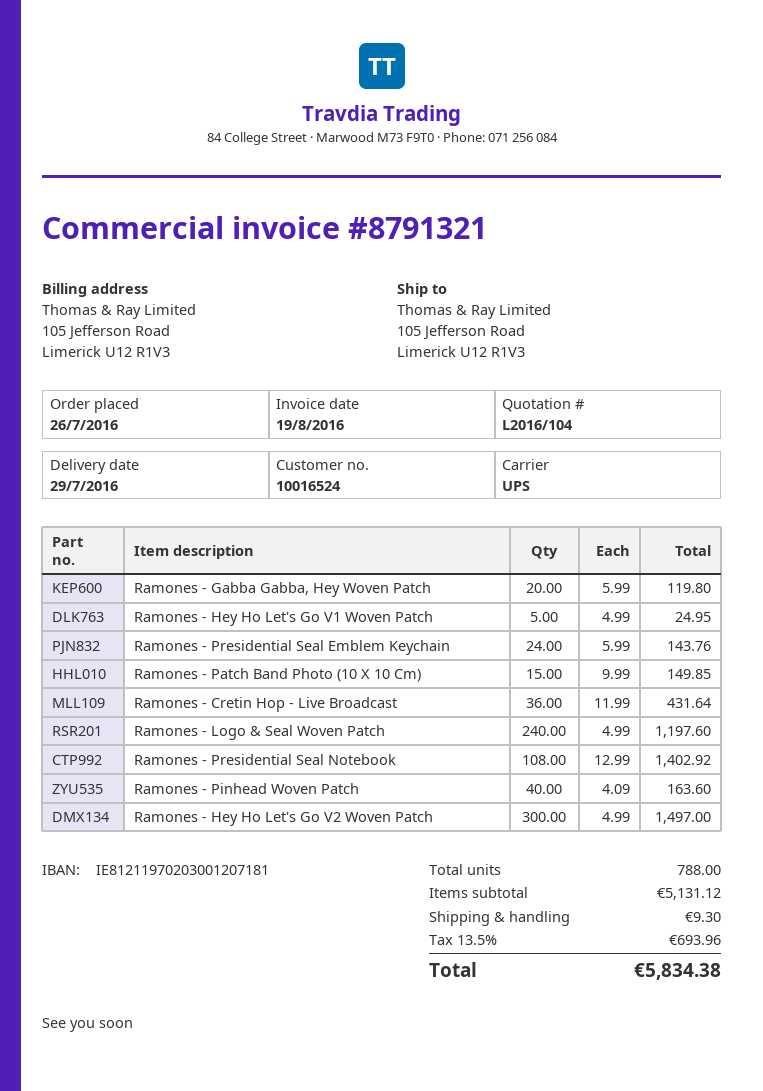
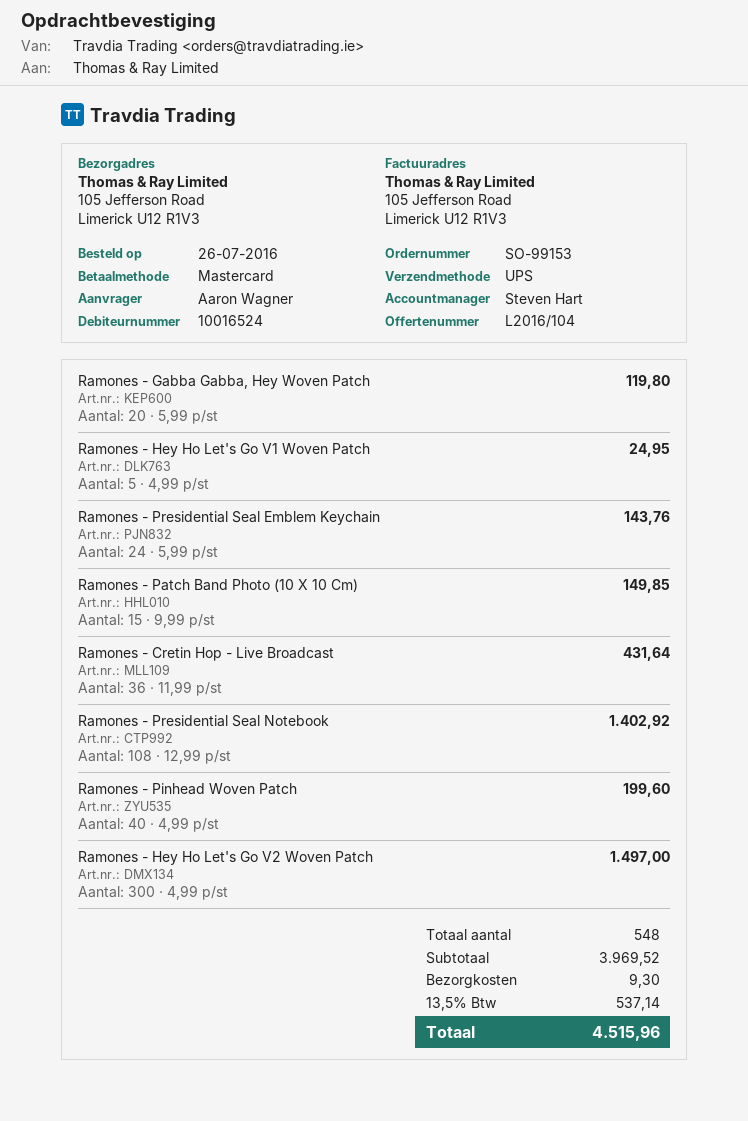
Ramones - Logo & Seal Woven Patch: 240 x 4.99 = 1197.60 -> none
Ramones - Pinhead Woven Patch: 40 x 4.09 = 163.60 -> 40 x 4.99 = 199.60
total quantity: 788 -> 548
subtotal: 5131.12 -> 3969.52
tax: 13.5% = 693.96 -> 13.5% = 537.14
total: 5834.38 -> 4515.96

